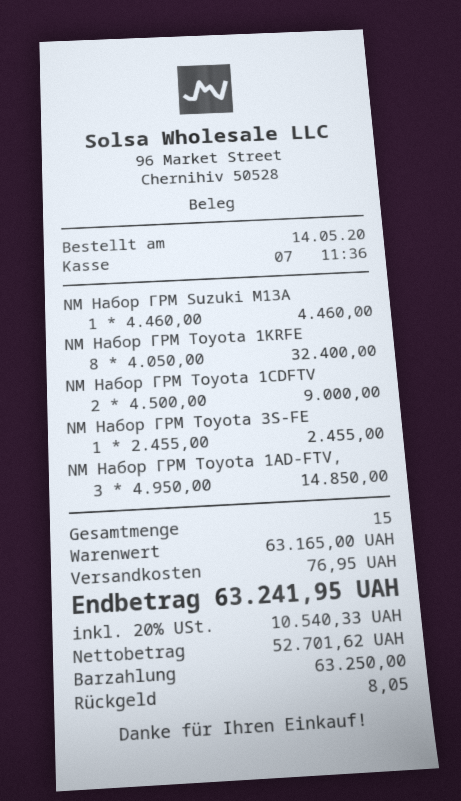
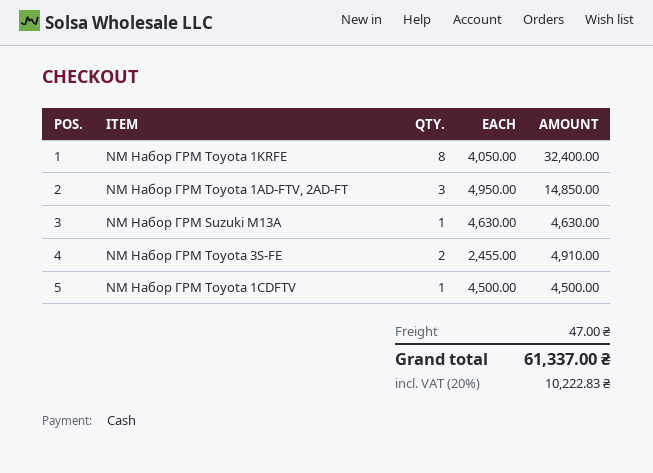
NM Набор ГРМ Suzuki M13A: 1 x 4460.00 = 4460.00 -> 1 x 4630.00 = 4630.00
NM Набор ГРМ Toyota 1CDFTV: 2 x 4500.00 = 9000.00 -> 1 x 4500.00 = 4500.00
NM Набор ГРМ Toyota 3S-FE: 1 x 2455.00 = 2455.00 -> 2 x 2455.00 = 4910.00
shipping: 76.95 -> 47.00
tax: 20% = 10540.33 -> 20% = 10222.83
total: 63241.95 -> 61337.00

